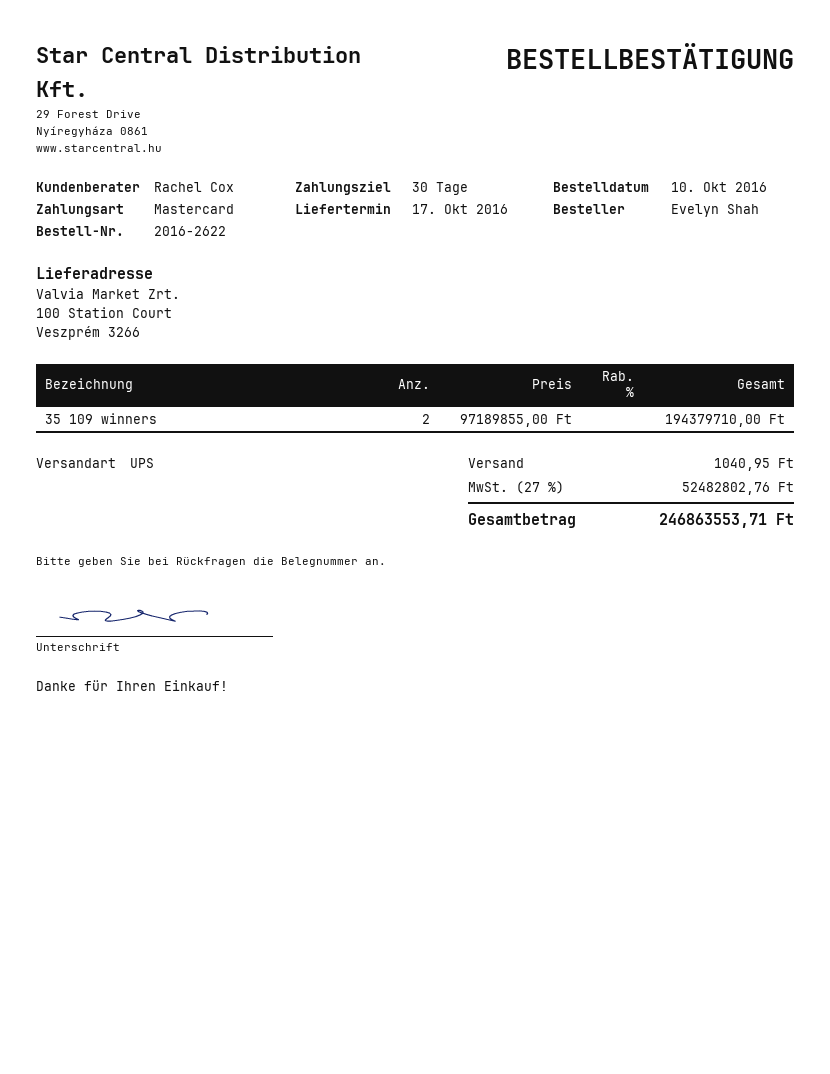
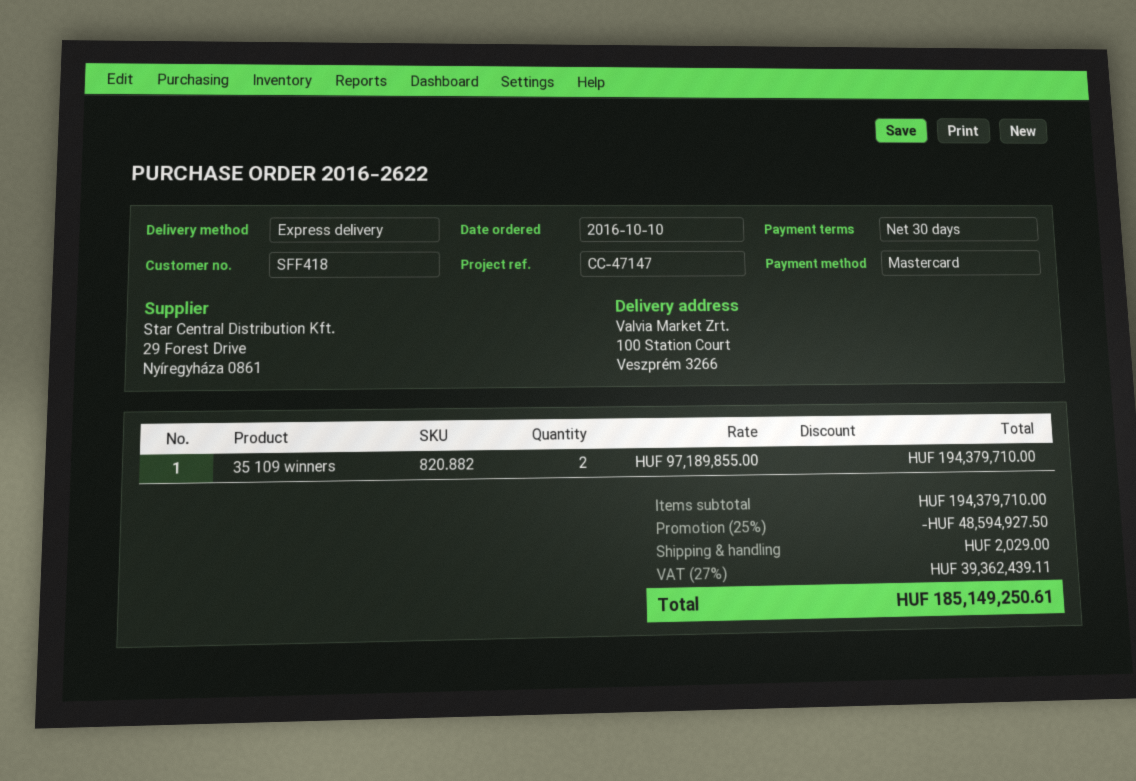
shipping method: UPS -> express
discount: none -> 25% = 48594927.50
shipping: 1040.95 -> 2029.00
tax: 27% = 52482802.76 -> 27% = 39362439.11
total: 246863553.71 -> 185149250.61

